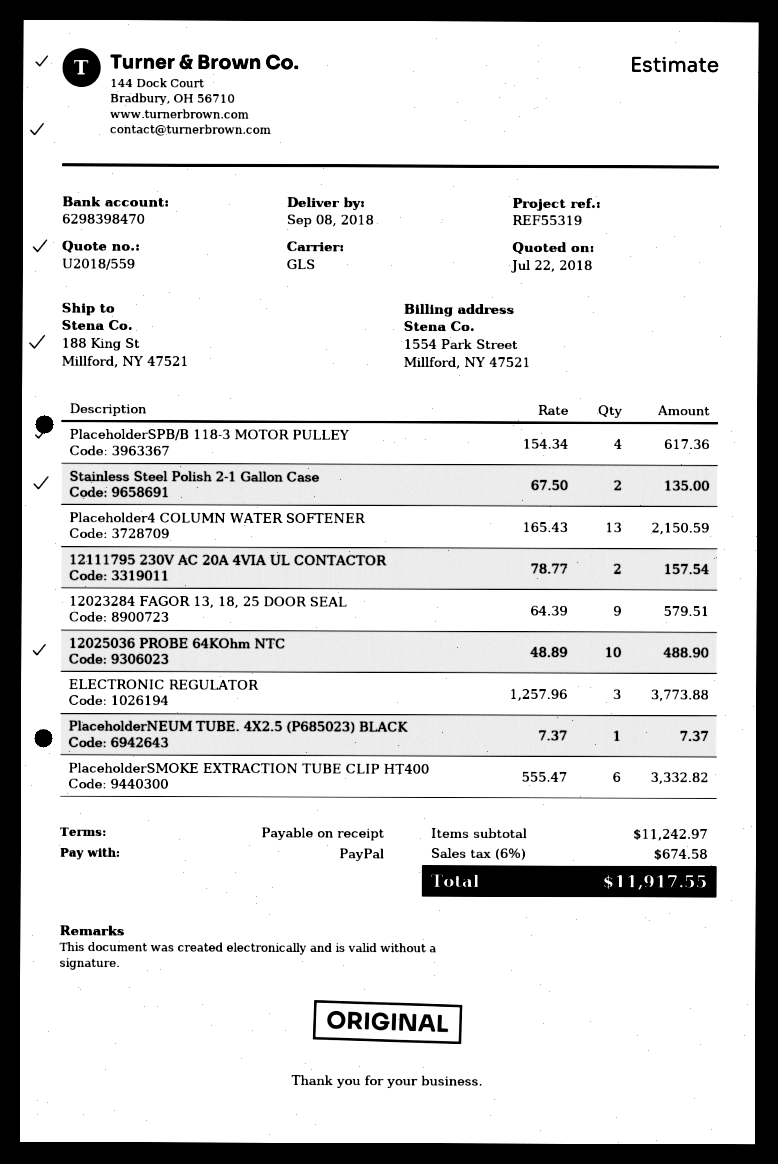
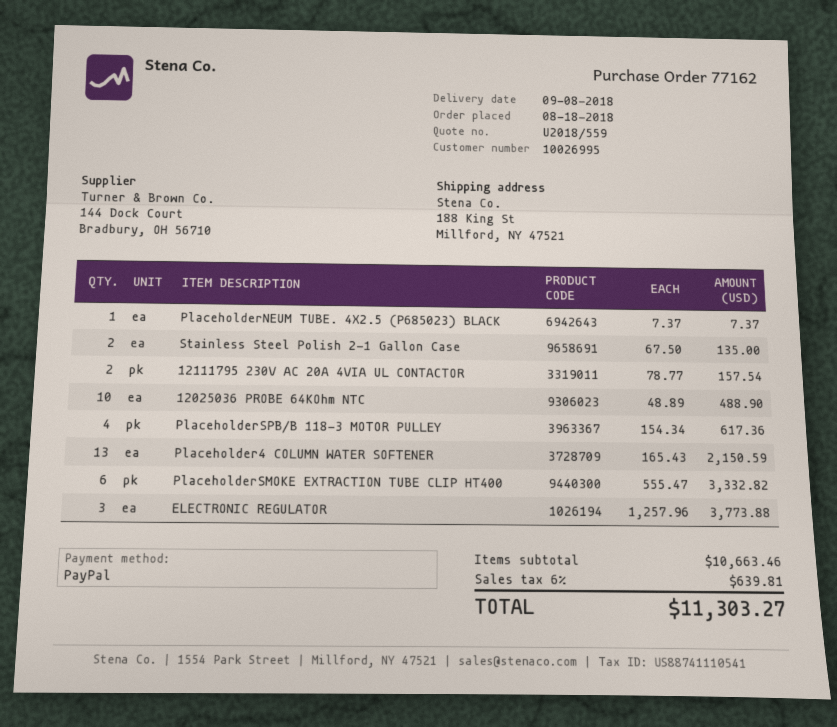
12023284 FAGOR 13, 18, 25 DOOR SEAL: 9 x 64.39 = 579.51 -> none
subtotal: 11242.97 -> 10663.46
tax: 6% = 674.58 -> 6% = 639.81
total: 11917.55 -> 11303.27

